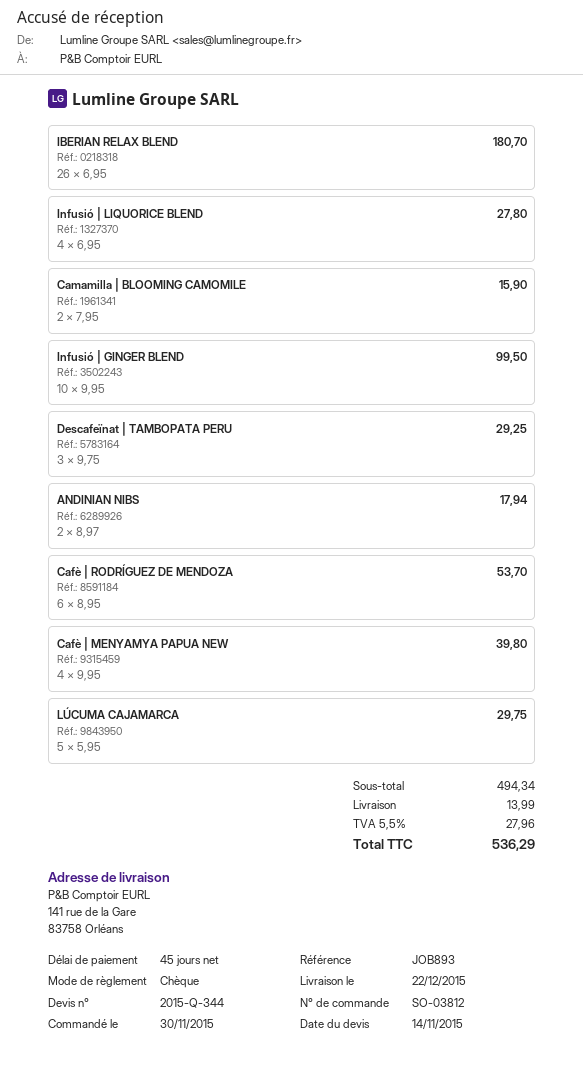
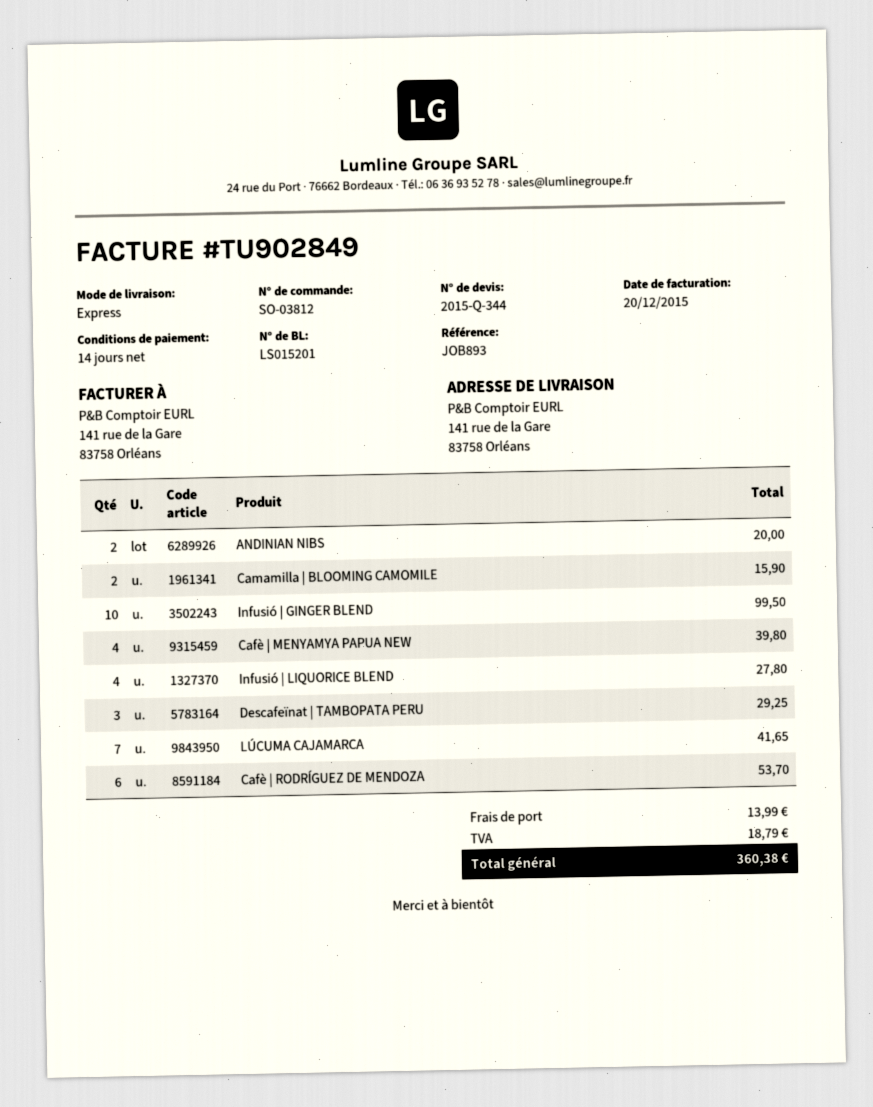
payment terms: 45 days -> 14 days
IBERIAN RELAX BLEND: 26 for 180.70 -> none
ANDINIAN NIBS: 2 for 17.94 -> 2 for 20.00
LÚCUMA CAJAMARCA: 5 for 29.75 -> 7 for 41.65
tax: 27.96 -> 18.79
total: 536.29 -> 360.38

